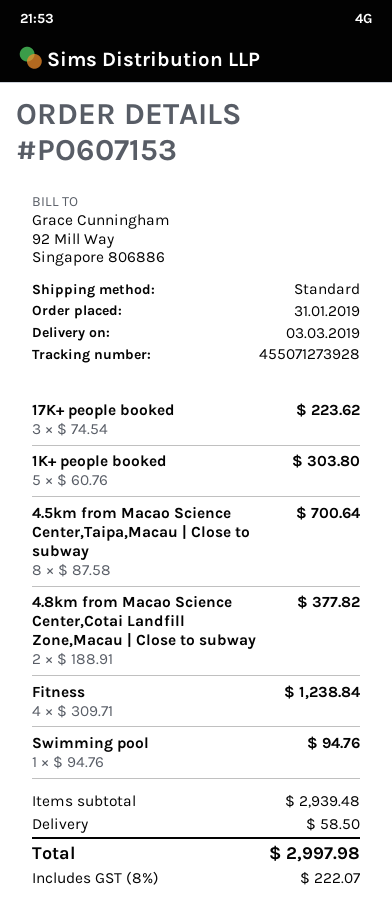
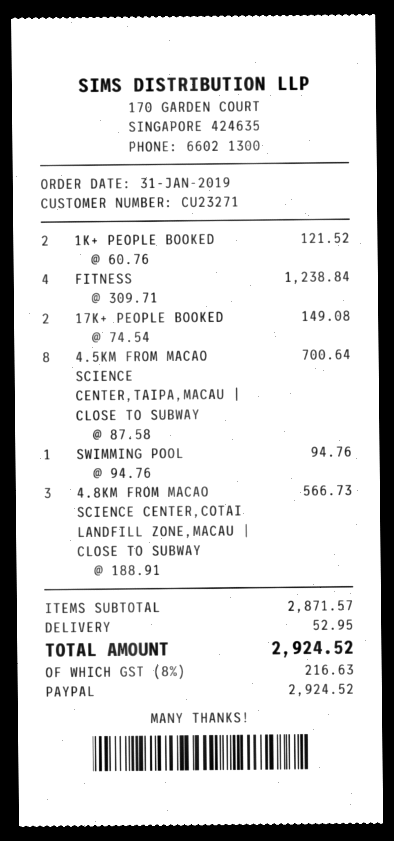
17K+ people booked: 3 x 74.54 = 223.62 -> 2 x 74.54 = 149.08
1K+ people booked: 5 x 60.76 = 303.80 -> 2 x 60.76 = 121.52
4.8km from Macao Science Center,Cotai Landfill Zone,Macau | Close to subway: 2 x 188.91 = 377.82 -> 3 x 188.91 = 566.73
subtotal: 2939.48 -> 2871.57
shipping: 58.50 -> 52.95
tax: 8% = 222.07 -> 8% = 216.63
total: 2997.98 -> 2924.52

